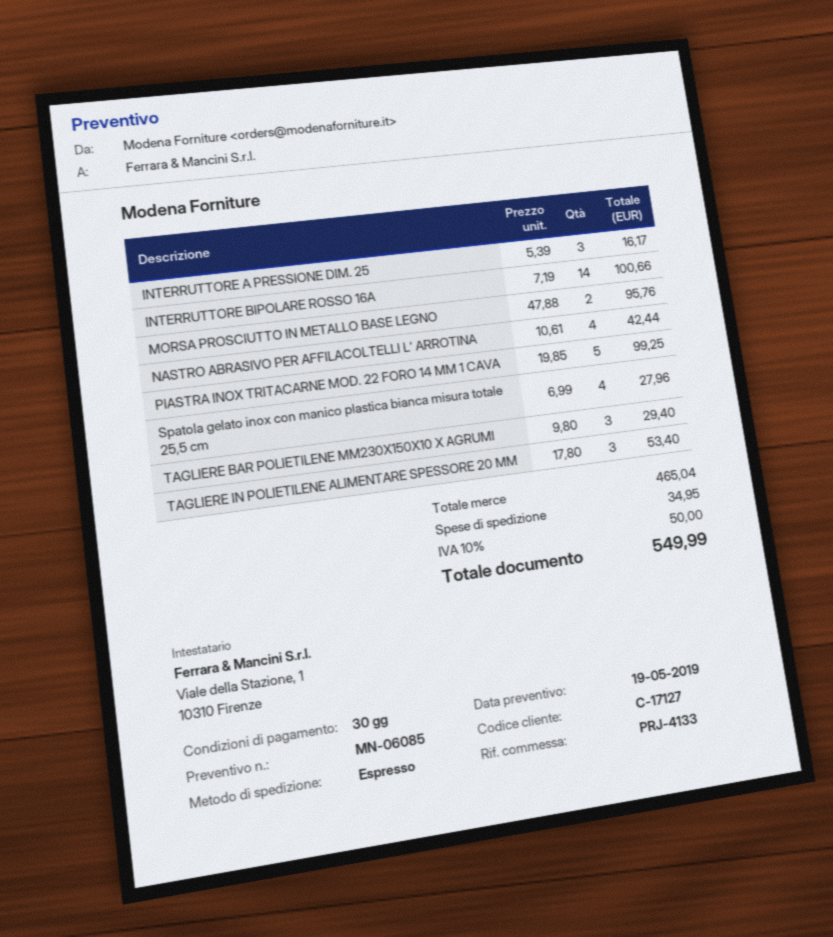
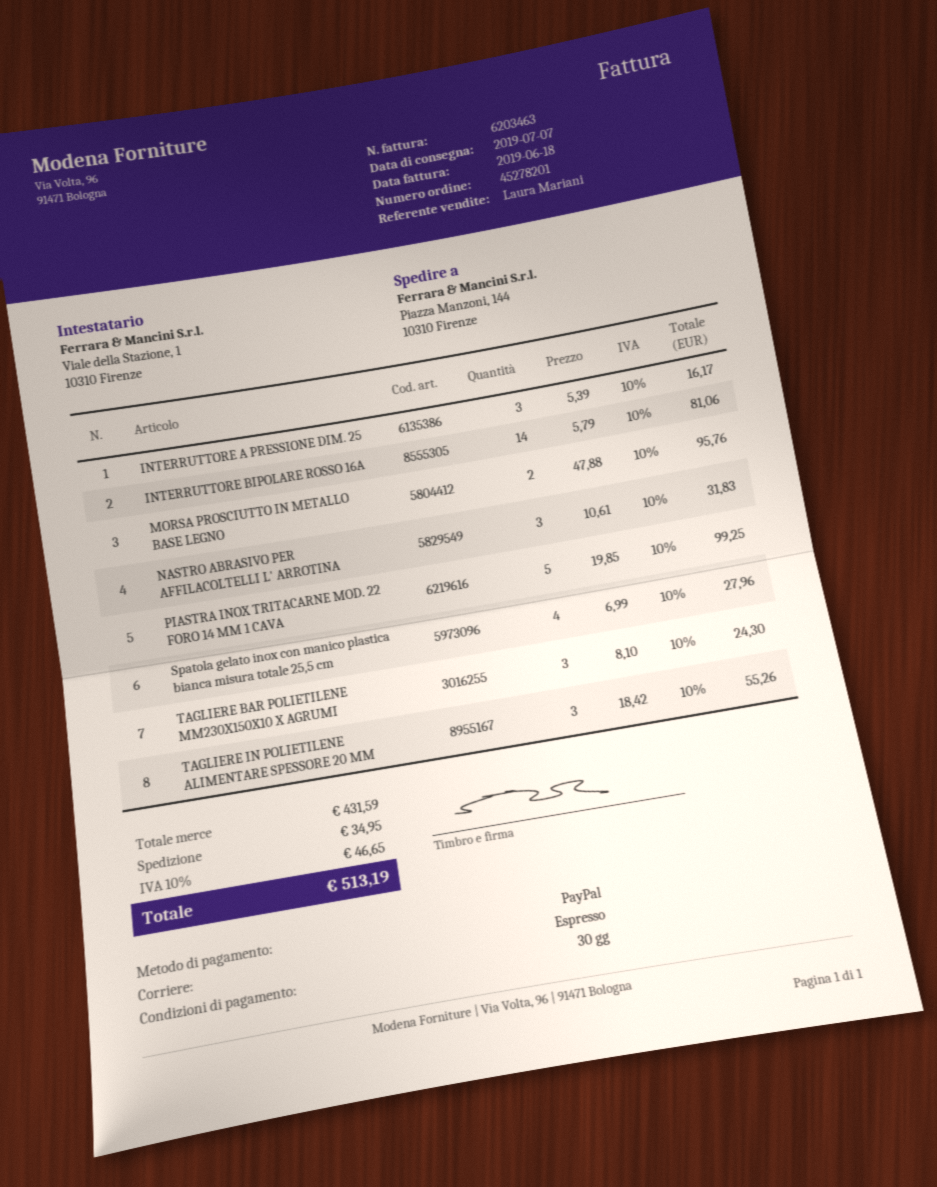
INTERRUTTORE BIPOLARE ROSSO 16A: 14 x 7.19 = 100.66 -> 14 x 5.79 = 81.06
NASTRO ABRASIVO PER AFFILACOLTELLI L' ARROTINA: 4 x 10.61 = 42.44 -> 3 x 10.61 = 31.83
TAGLIERE BAR POLIETILENE MM230X150X10 X AGRUMI: 3 x 9.80 = 29.40 -> 3 x 8.10 = 24.30
TAGLIERE IN POLIETILENE ALIMENTARE SPESSORE 20 MM: 3 x 17.80 = 53.40 -> 3 x 18.42 = 55.26
subtotal: 465.04 -> 431.59
tax: 10% = 50.00 -> 10% = 46.65
total: 549.99 -> 513.19

